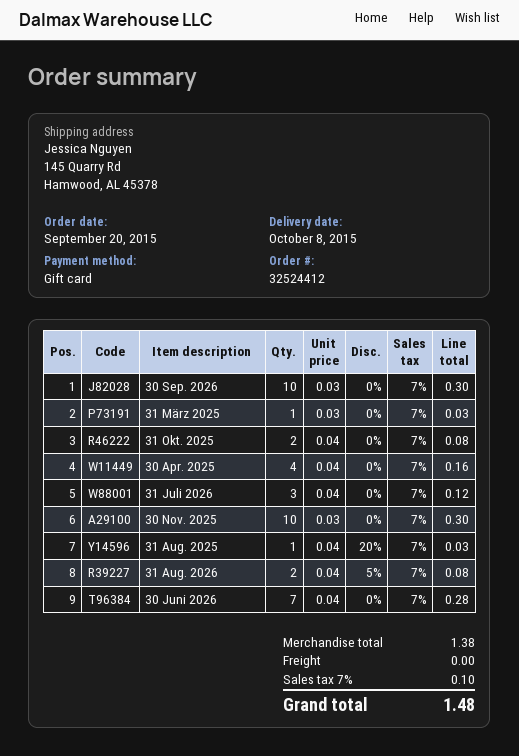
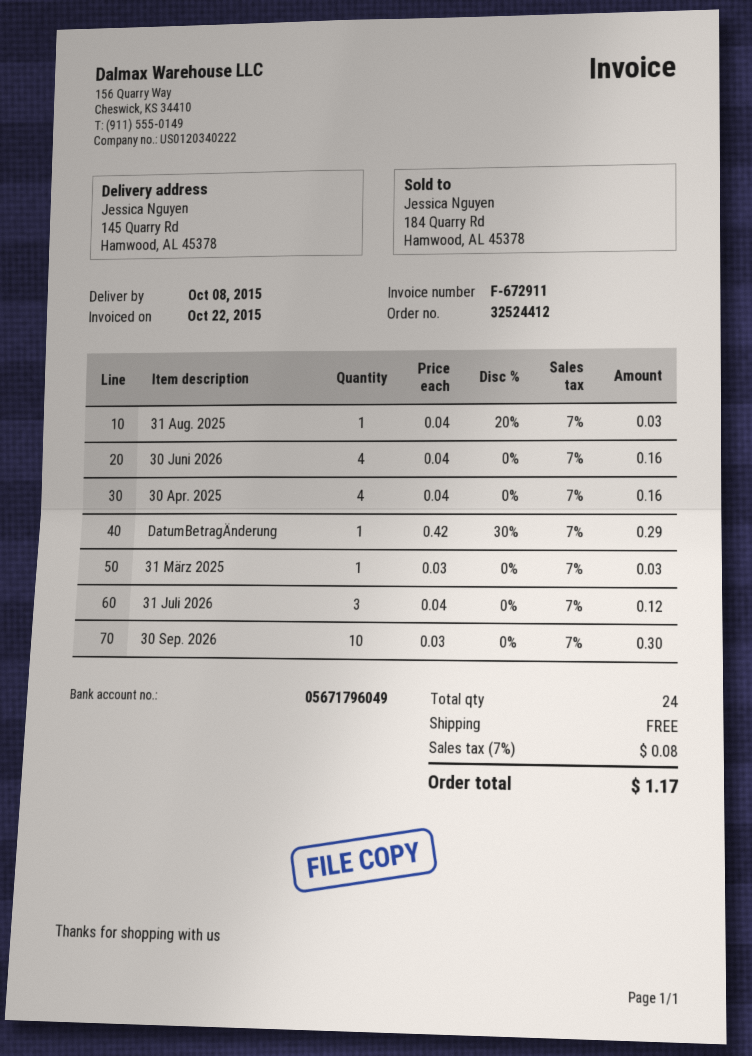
31 Okt. 2025: 2 x 0.04 = 0.08 -> none
30 Nov. 2025: 10 x 0.03 = 0.30 -> none
31 Aug. 2026: 2 x 0.04 - 5% = 0.08 -> none
30 Juni 2026: 7 x 0.04 = 0.28 -> 4 x 0.04 = 0.16
DatumBetragÄnderung: none -> 1 x 0.42 - 30% = 0.29
tax: 7% = 0.10 -> 7% = 0.08
total: 1.48 -> 1.17

